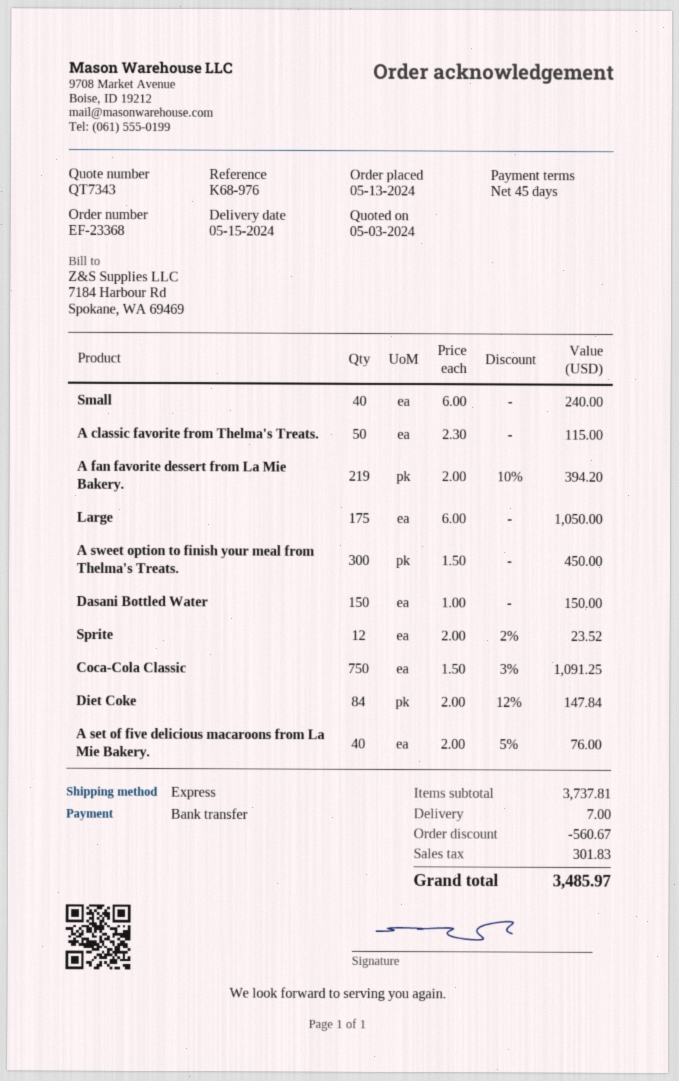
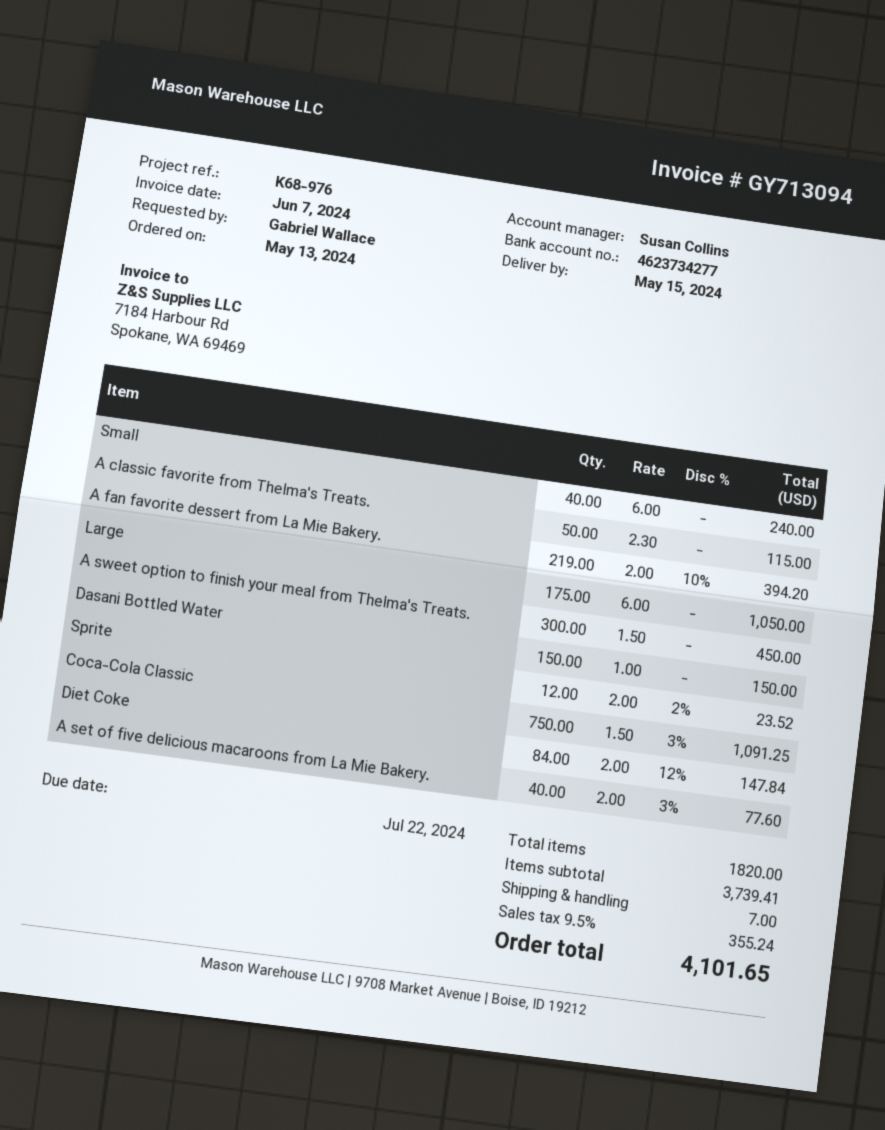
A set of five delicious macaroons from La Mie Bakery.: 40 x 2.00 - 5% = 76.00 -> 40 x 2.00 - 3% = 77.60
subtotal: 3737.81 -> 3739.41
discount: 560.67 -> none
tax: 301.83 -> 355.24
total: 3485.97 -> 4101.65

